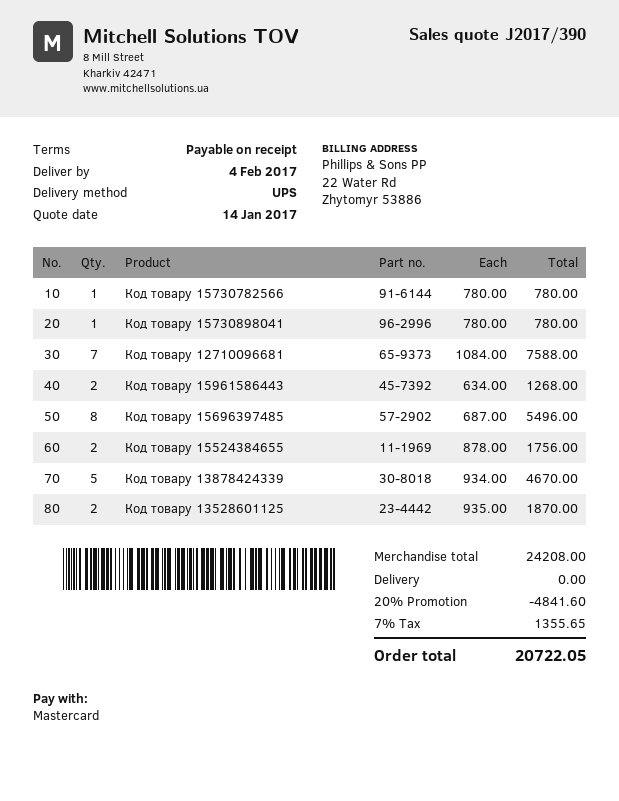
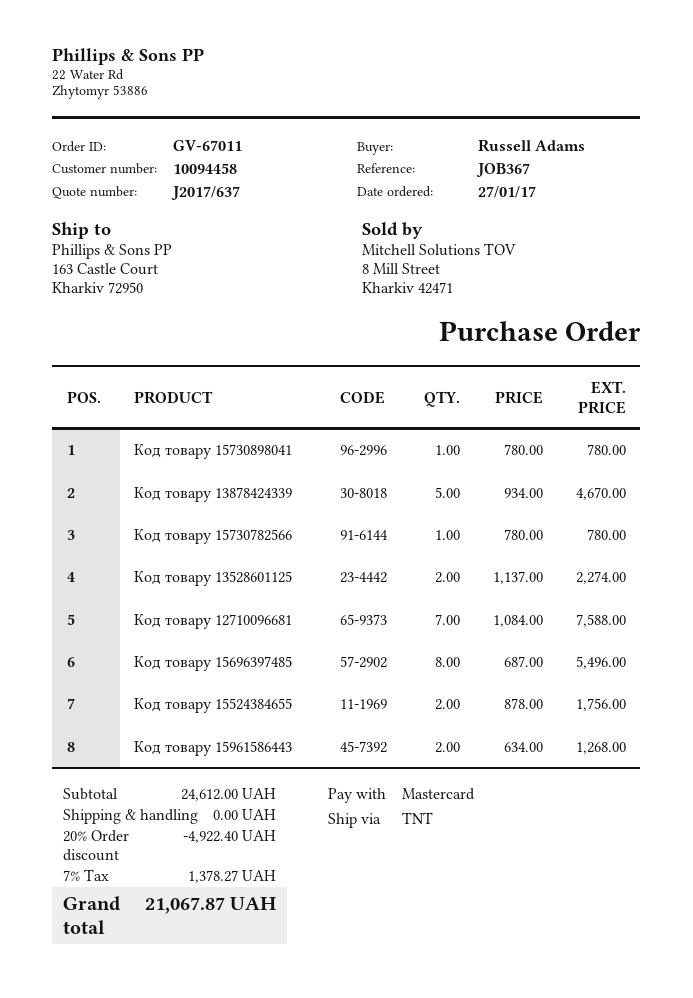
quote number: J2017/390 -> J2017/637
shipping method: UPS -> TNT
Код товару 13528601125: 2 x 935.00 = 1870.00 -> 2 x 1137.00 = 2274.00
subtotal: 24208.00 -> 24612.00
discount: 20% = 4841.60 -> 20% = 4922.40
tax: 7% = 1355.65 -> 7% = 1378.27
total: 20722.05 -> 21067.87

